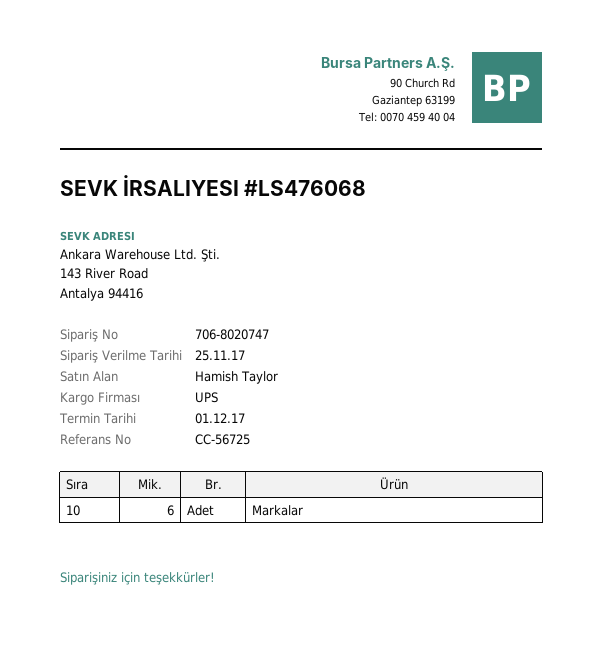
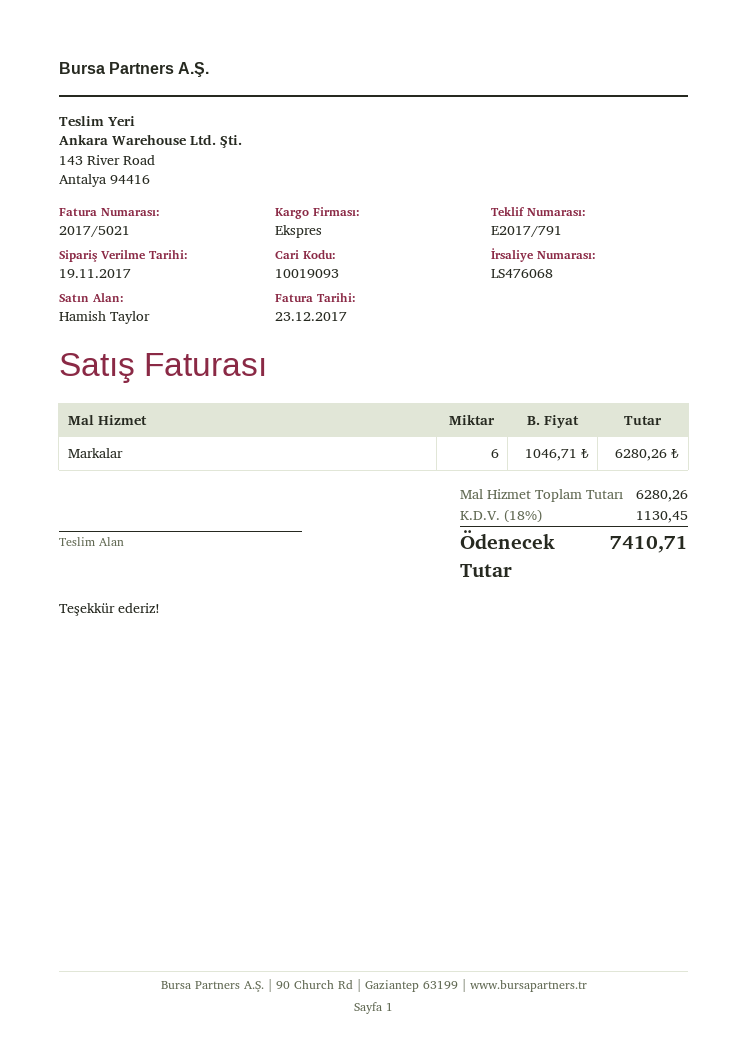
order date: 2017-11-25 -> 2017-11-19
shipping method: UPS -> express

